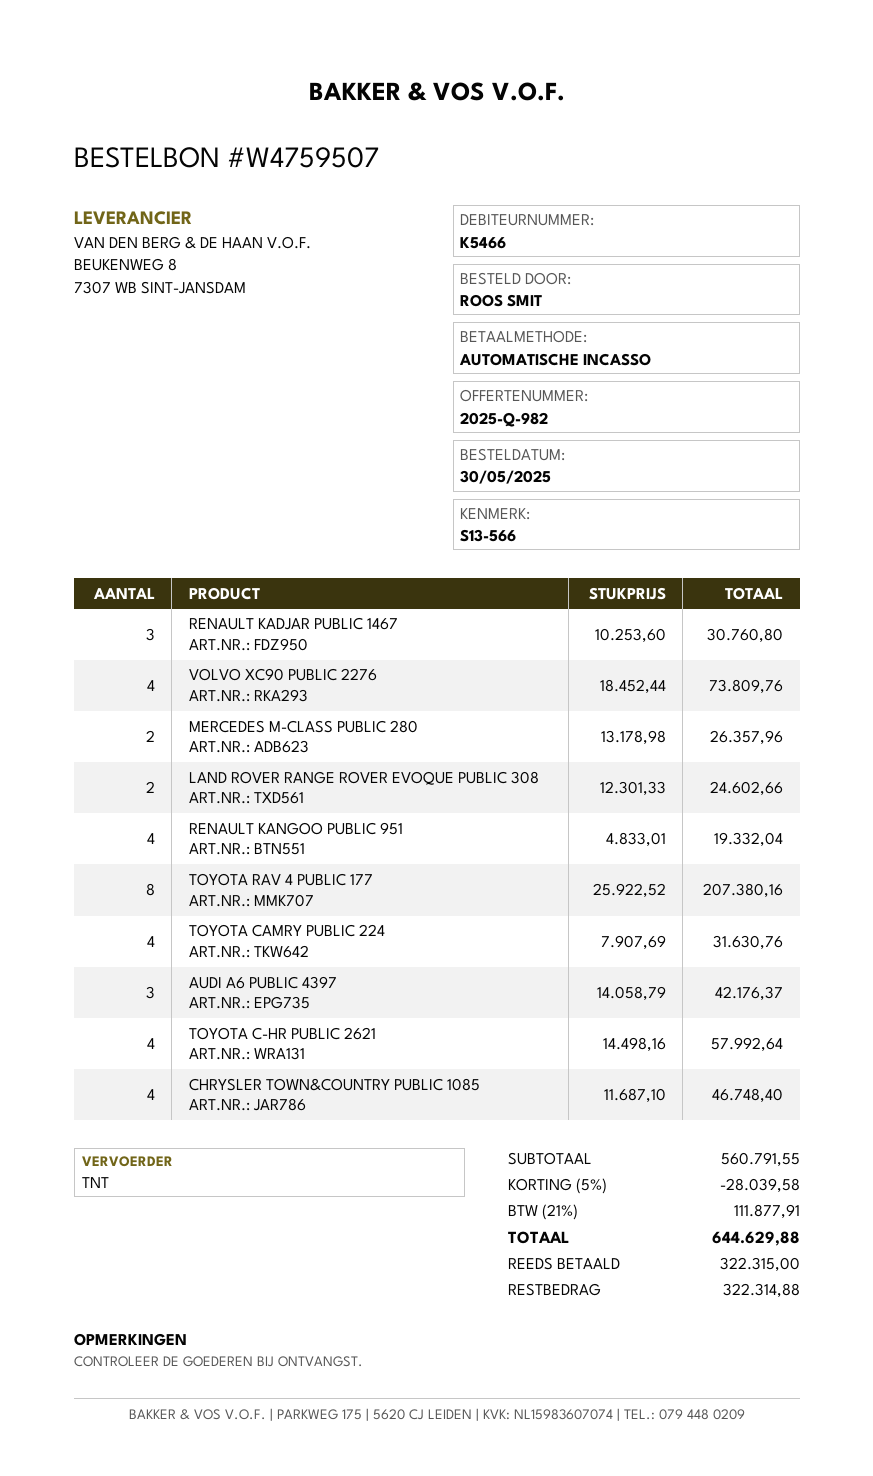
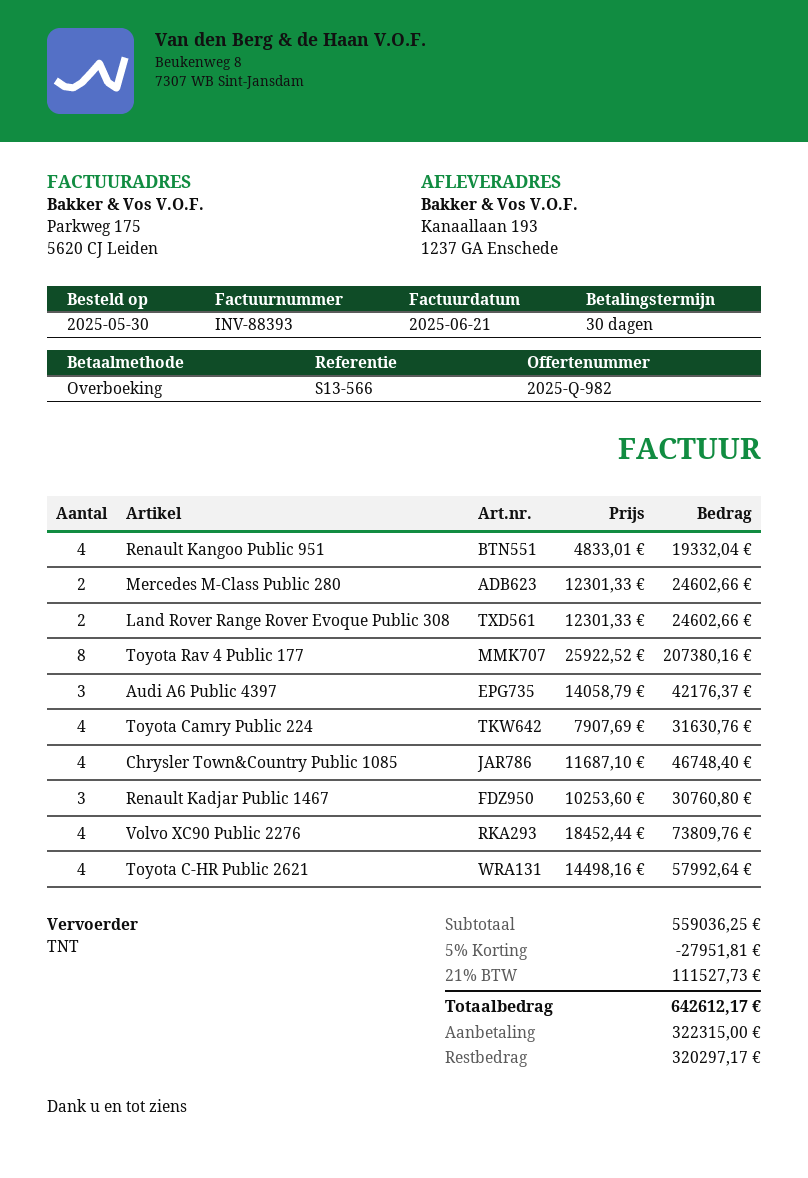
payment method: direct debit -> bank transfer
MERCEDES M-CLASS PUBLIC 280: 2 x 13178.98 = 26357.96 -> 2 x 12301.33 = 24602.66
subtotal: 560791.55 -> 559036.25
discount: 5% = 28039.58 -> 5% = 27951.81
tax: 21% = 111877.91 -> 21% = 111527.73
total: 644629.88 -> 642612.17
balance: 322314.88 -> 320297.17

